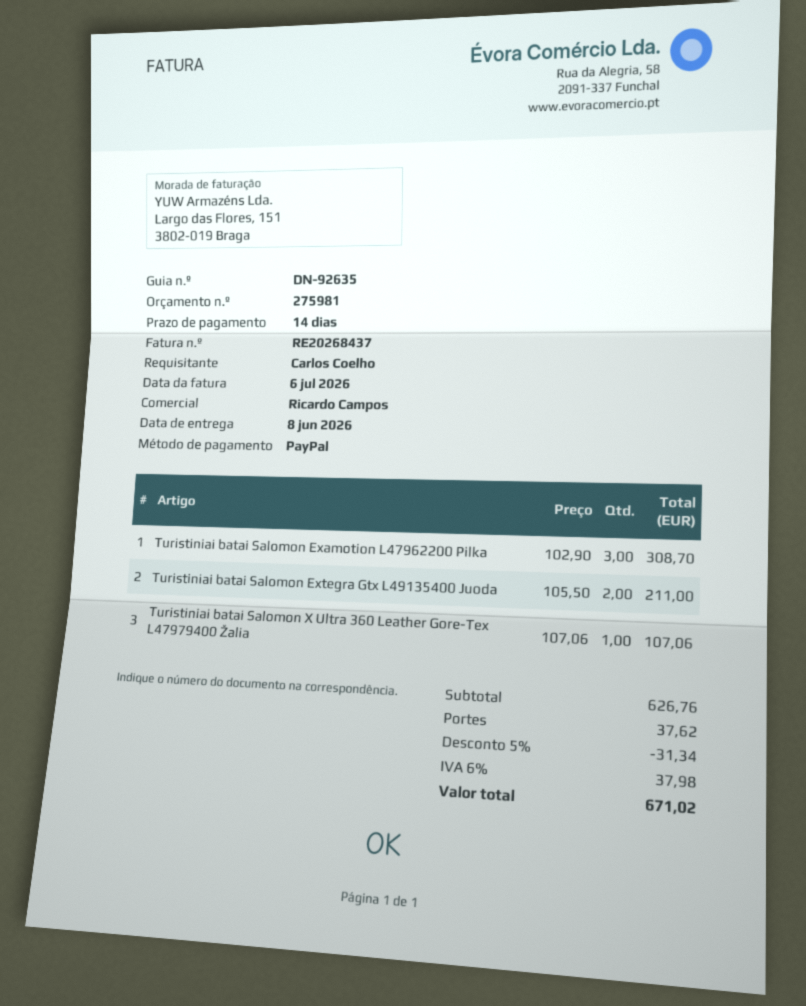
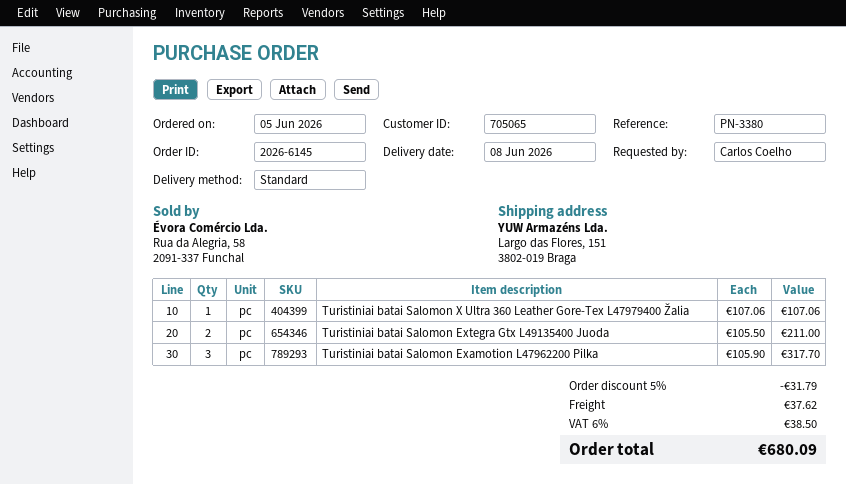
Turistiniai batai Salomon Examotion L47962200 Pilka: 3 x 102.90 = 308.70 -> 3 x 105.90 = 317.70
discount: 5% = 31.34 -> 5% = 31.79
tax: 6% = 37.98 -> 6% = 38.50
total: 671.02 -> 680.09

